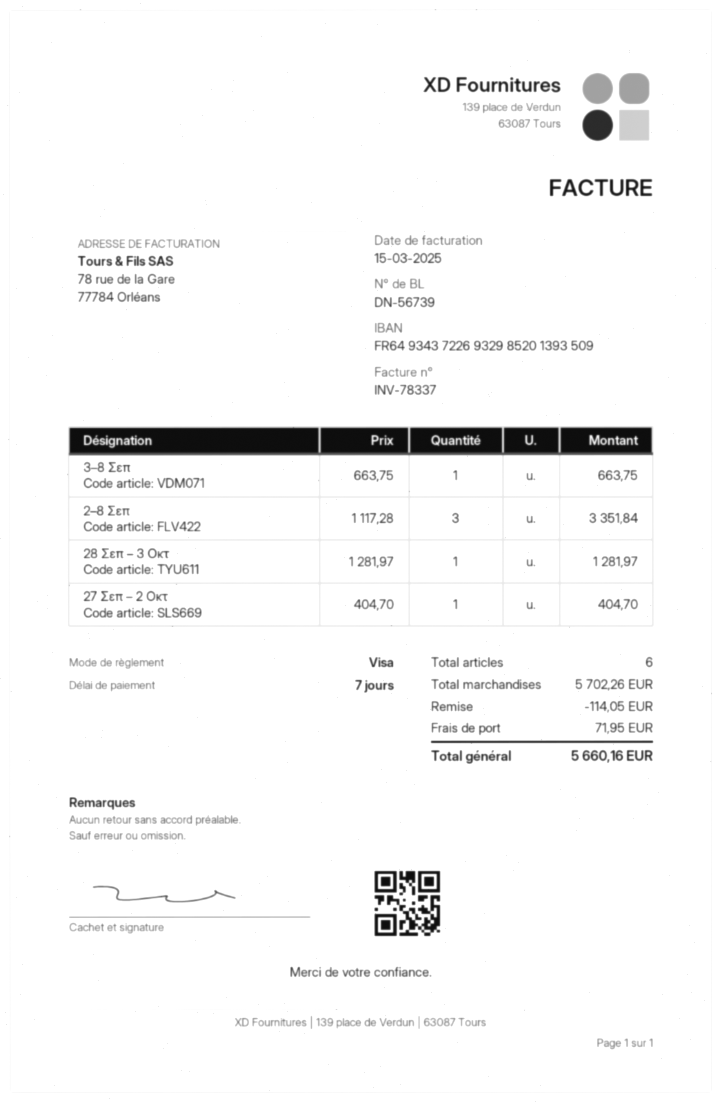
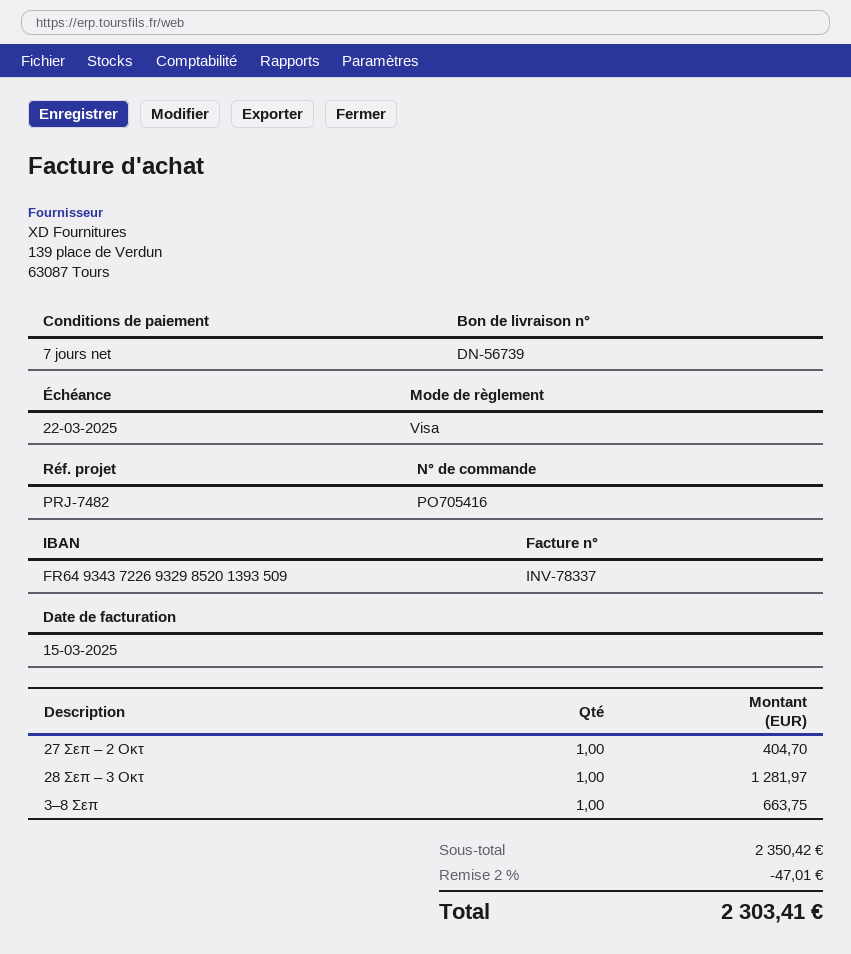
2–8 Σεπ: 3 for 3351.84 -> none
subtotal: 5702.26 -> 2350.42
discount: 114.05 -> 47.01
shipping: 71.95 -> none
total: 5660.16 -> 2303.41

